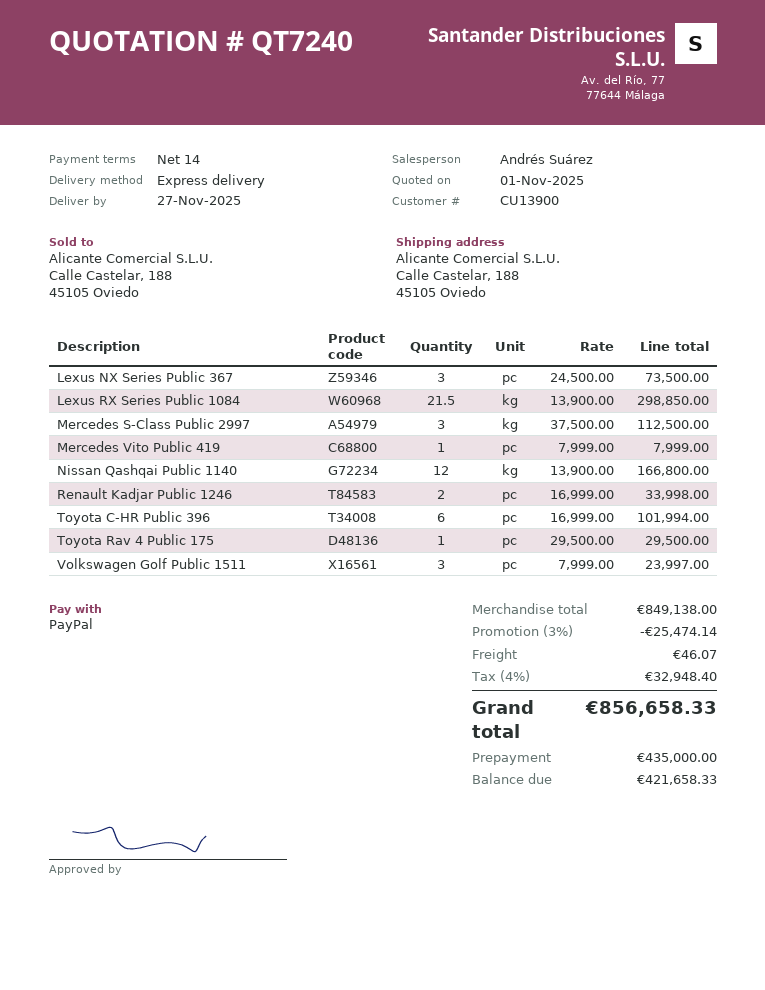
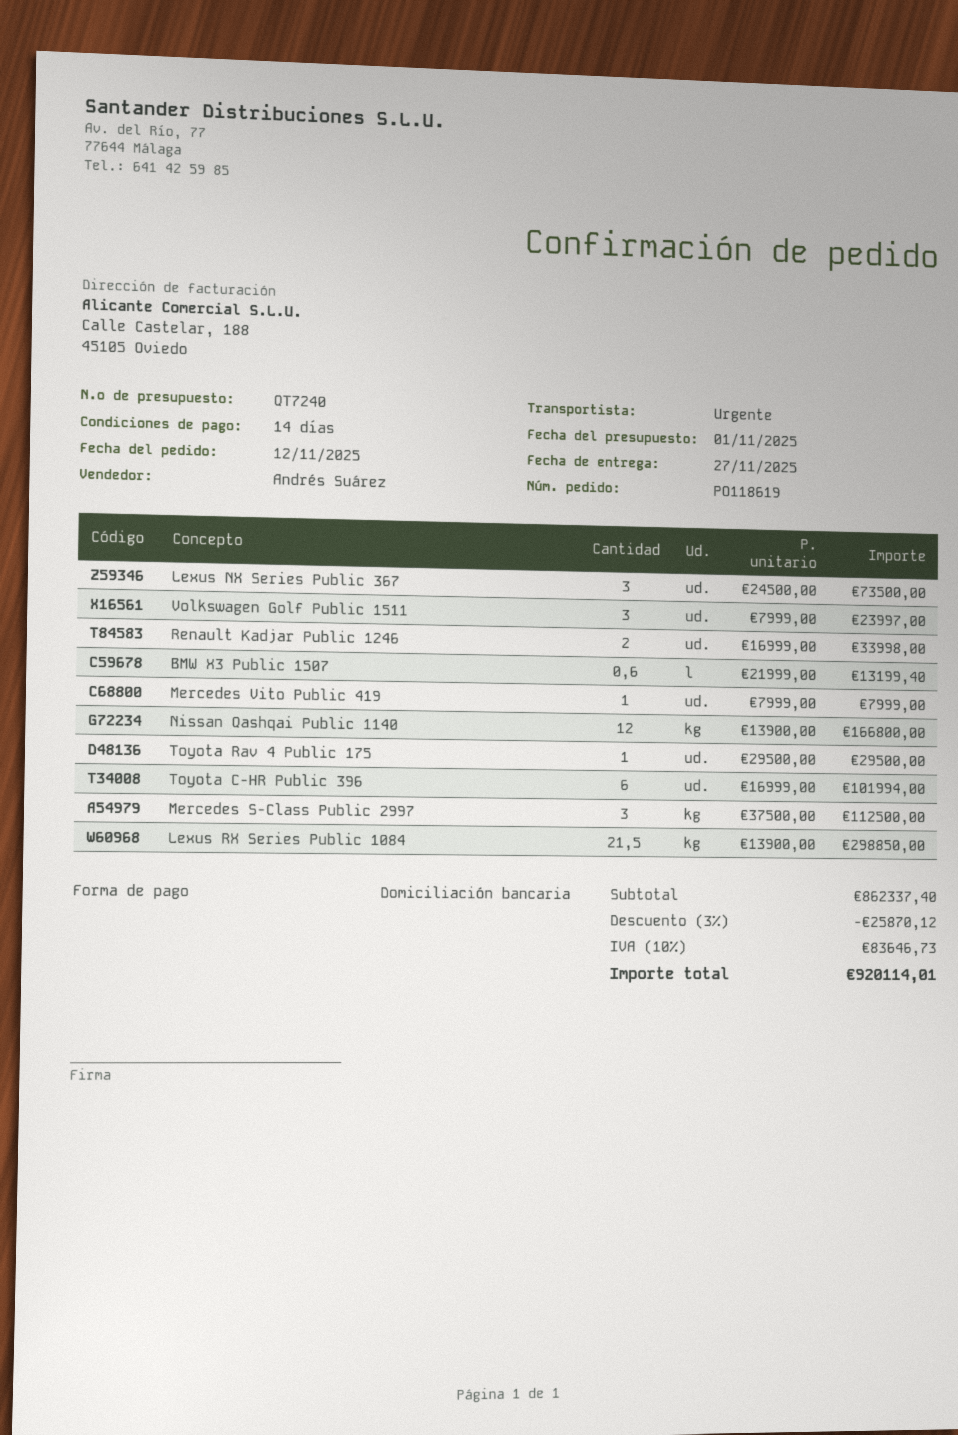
payment method: PayPal -> direct debit
BMW X3 Public 1507: none -> 0.6 x 21999.00 = 13199.40
subtotal: 849138.00 -> 862337.40
discount: 3% = 25474.14 -> 3% = 25870.12
shipping: 46.07 -> none
tax: 4% = 32948.40 -> 10% = 83646.73
total: 856658.33 -> 920114.01

